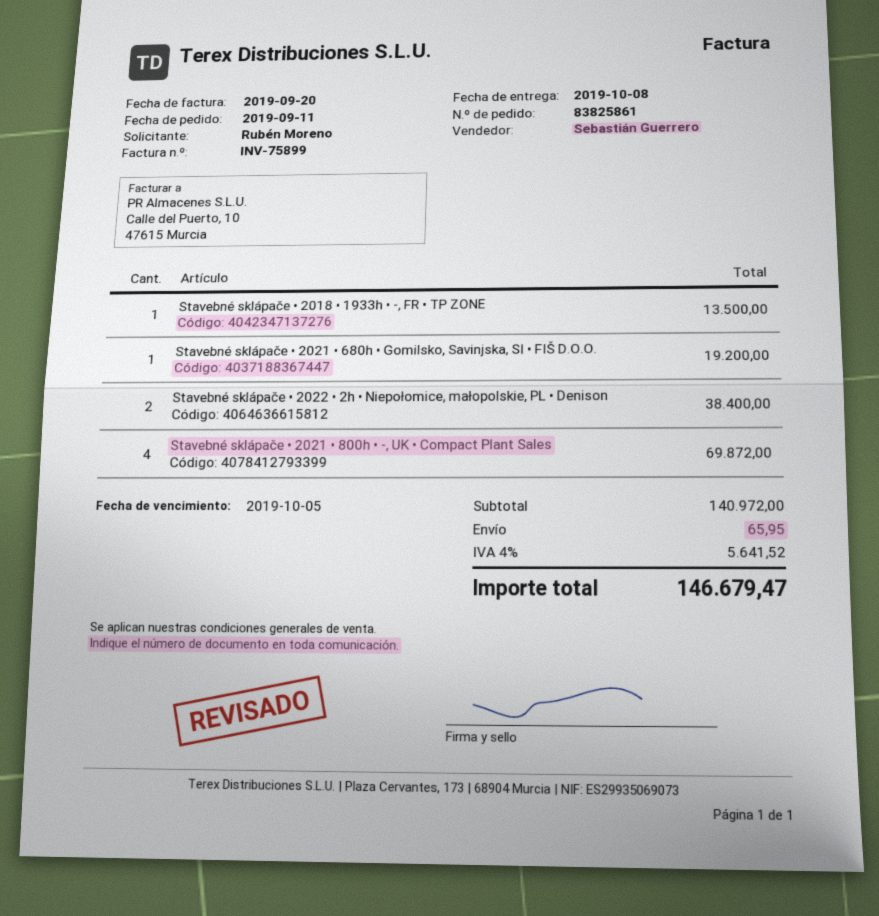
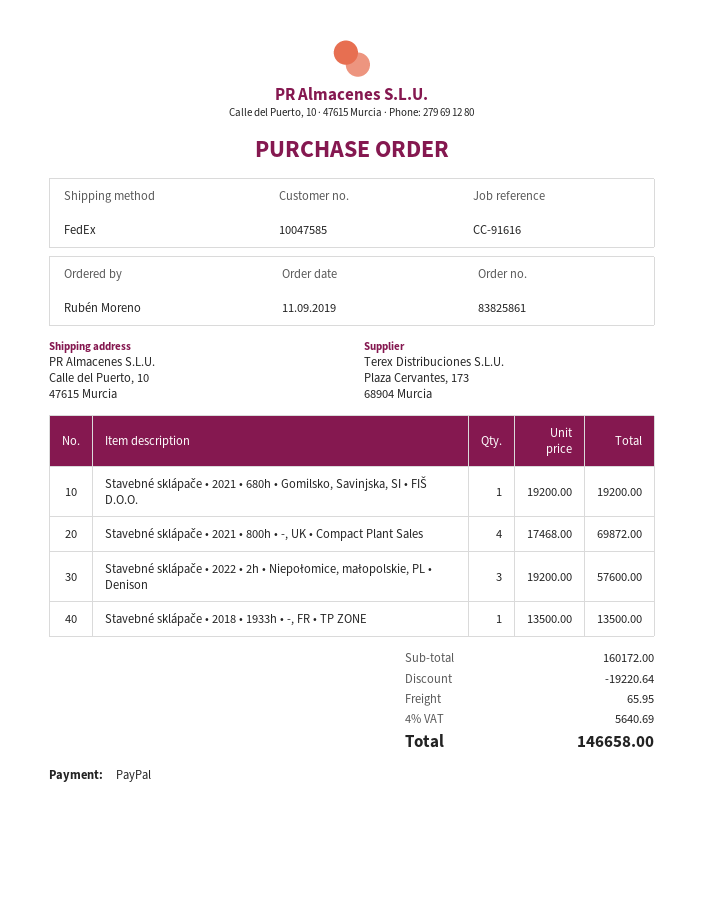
Stavebné sklápače • 2022 • 2h • Niepołomice, małopolskie, PL • Denison: 2 for 38400.00 -> 3 for 57600.00
subtotal: 140972.00 -> 160172.00
discount: none -> 19220.64
tax: 4% = 5641.52 -> 4% = 5640.69
total: 146679.47 -> 146658.00

